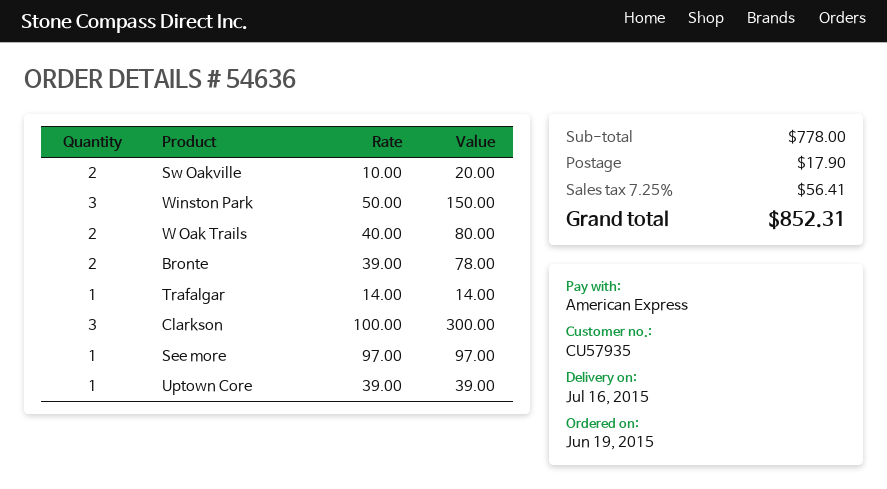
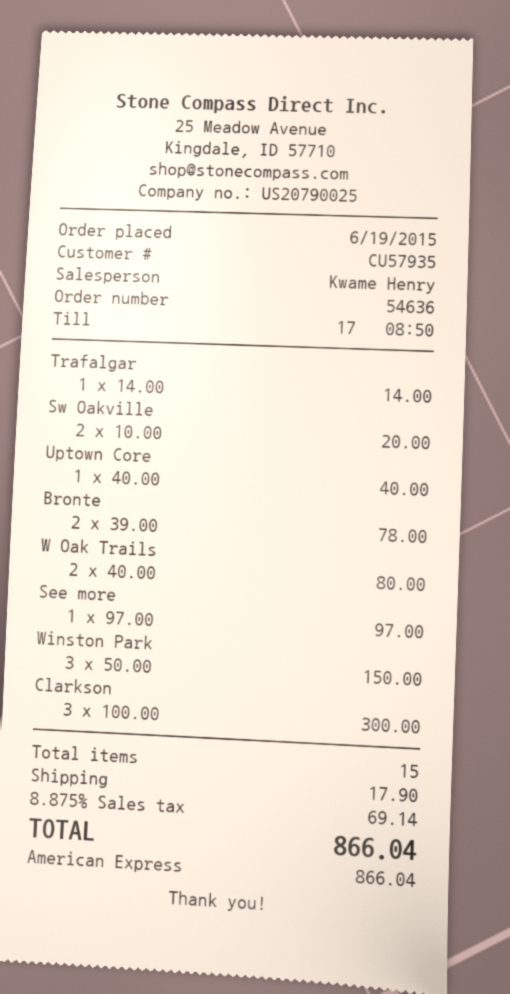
Uptown Core: 1 x 39.00 = 39.00 -> 1 x 40.00 = 40.00
tax: 7.25% = 56.41 -> 8.875% = 69.14
total: 852.31 -> 866.04

